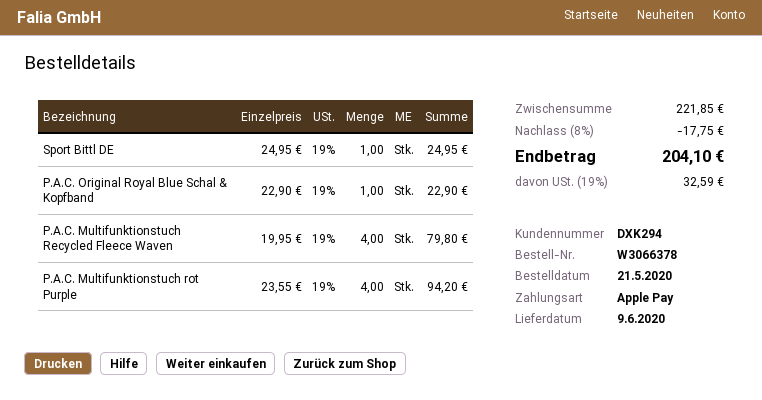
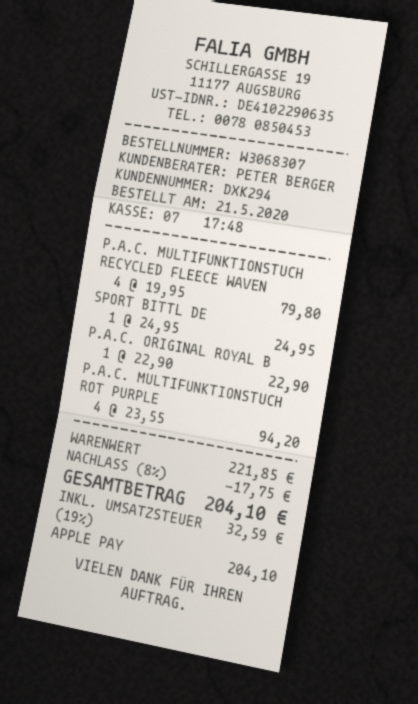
order number: W3066378 -> W3068307

